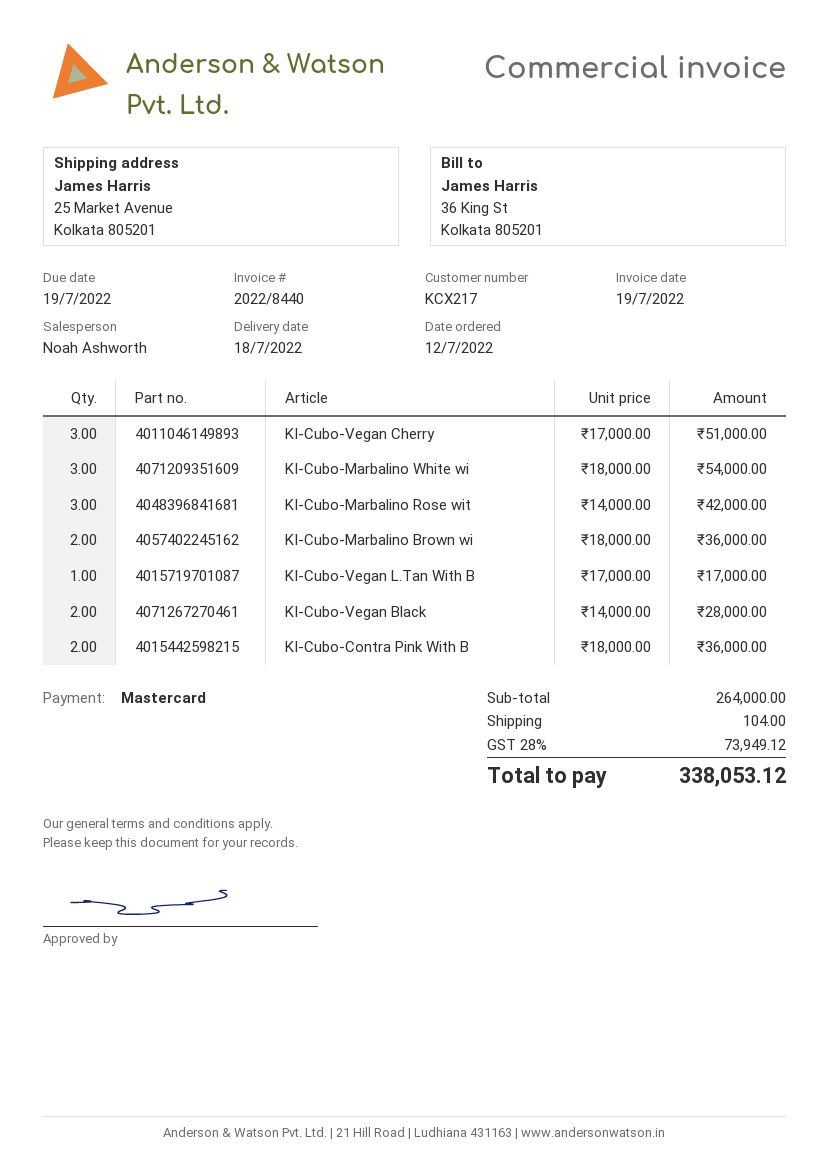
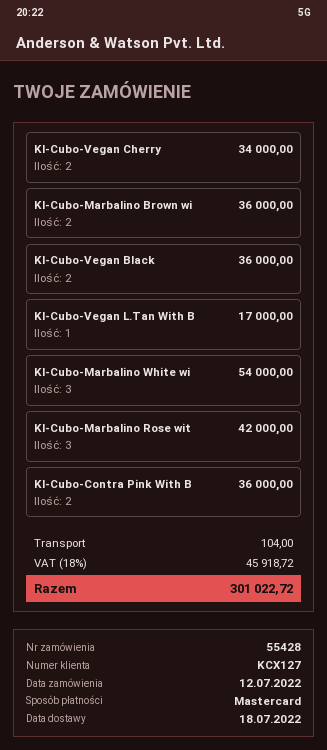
customer number: KCX217 -> KCX127
KI-Cubo-Vegan Cherry: 3 for 51000.00 -> 2 for 34000.00
KI-Cubo-Vegan Black: 2 for 28000.00 -> 2 for 36000.00
tax: 28% = 73949.12 -> 18% = 45918.72
total: 338053.12 -> 301022.72

